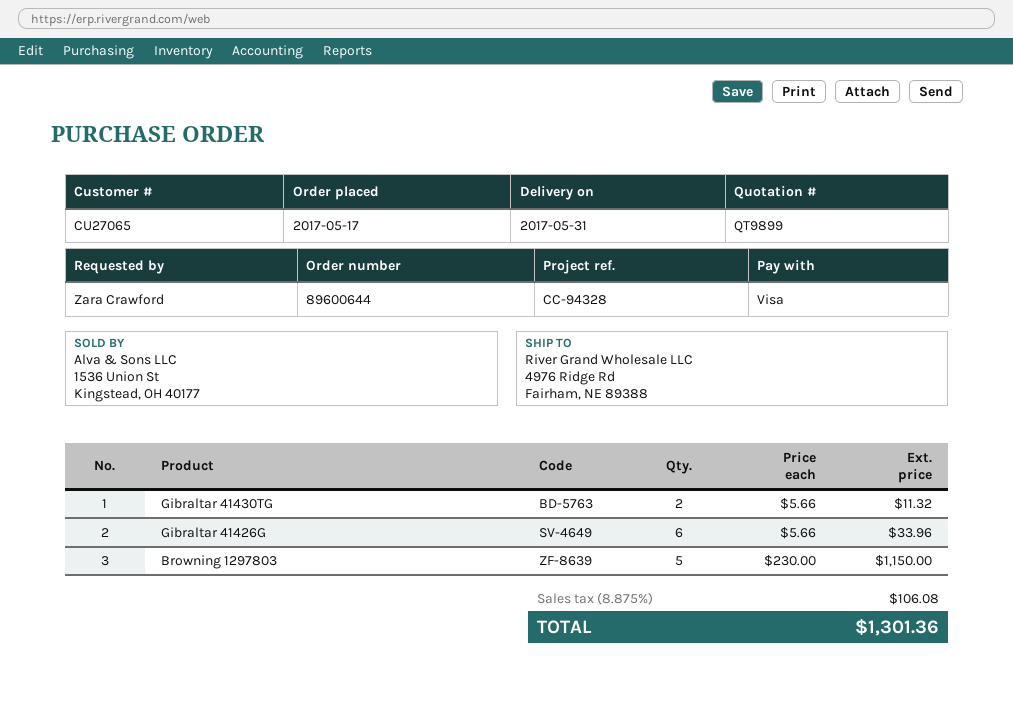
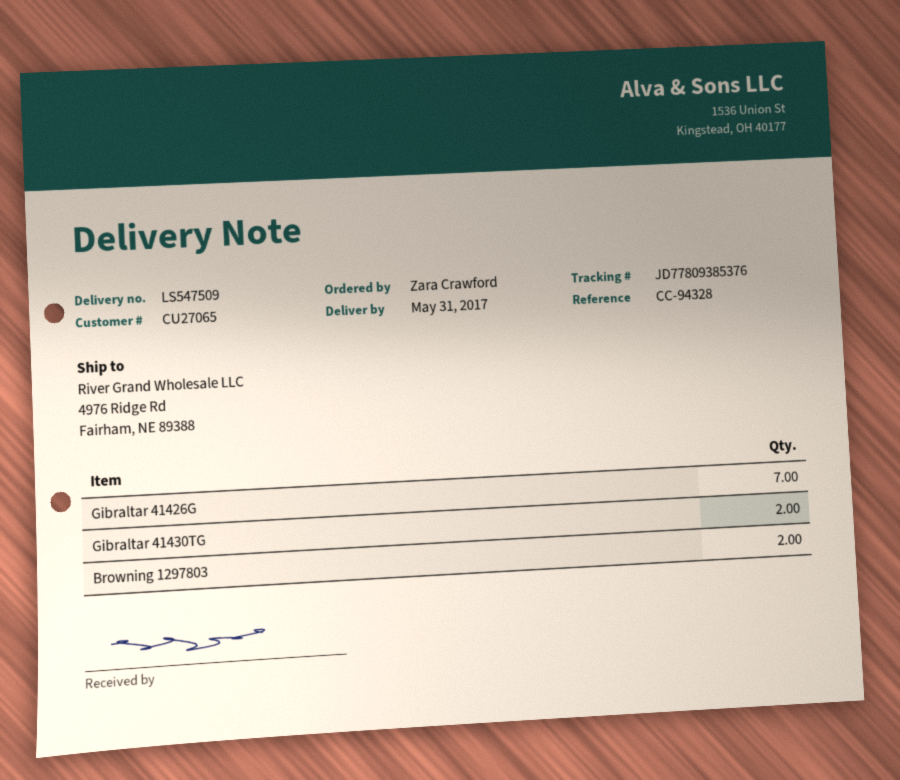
Gibraltar 41426G: 6 -> 7
Browning 1297803: 5 -> 2

